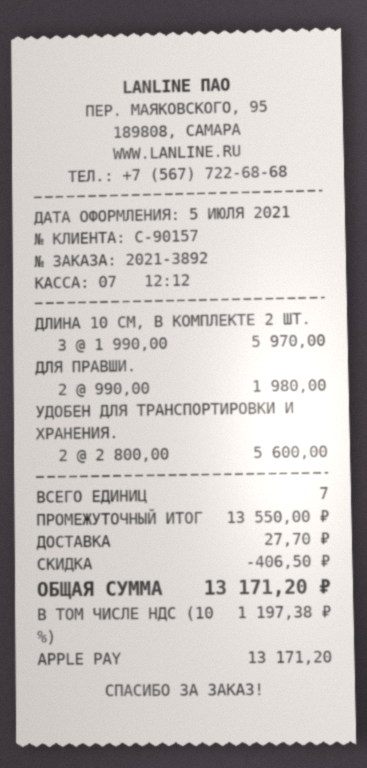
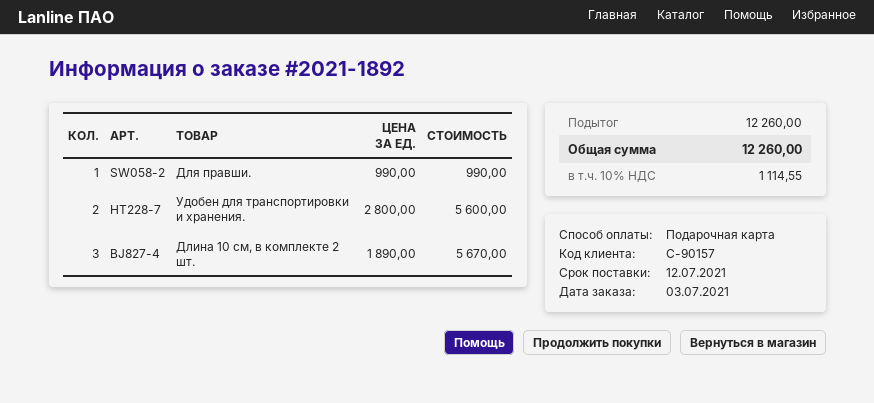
order number: 2021-3892 -> 2021-1892
order date: 2021-07-05 -> 2021-07-03
payment method: Apple Pay -> gift card
ДЛИНА 10 СМ, В КОМПЛЕКТЕ 2 ШТ.: 3 x 1990.00 = 5970.00 -> 3 x 1890.00 = 5670.00
ДЛЯ ПРАВШИ.: 2 x 990.00 = 1980.00 -> 1 x 990.00 = 990.00
subtotal: 13550.00 -> 12260.00
discount: 406.50 -> none
shipping: 27.70 -> none
tax: 10% = 1197.38 -> 10% = 1114.55
total: 13171.20 -> 12260.00

